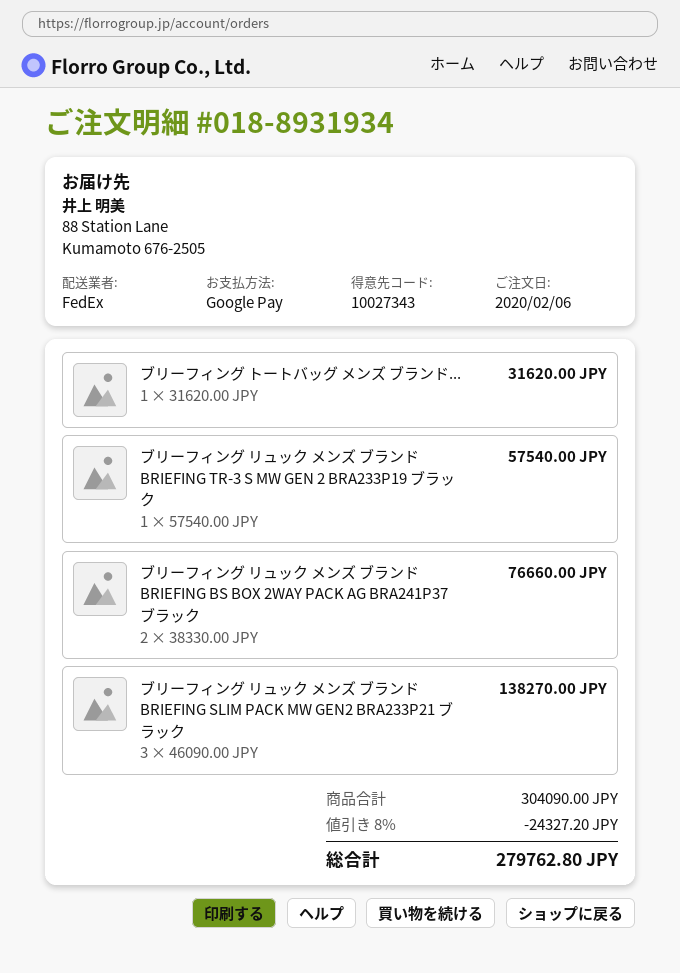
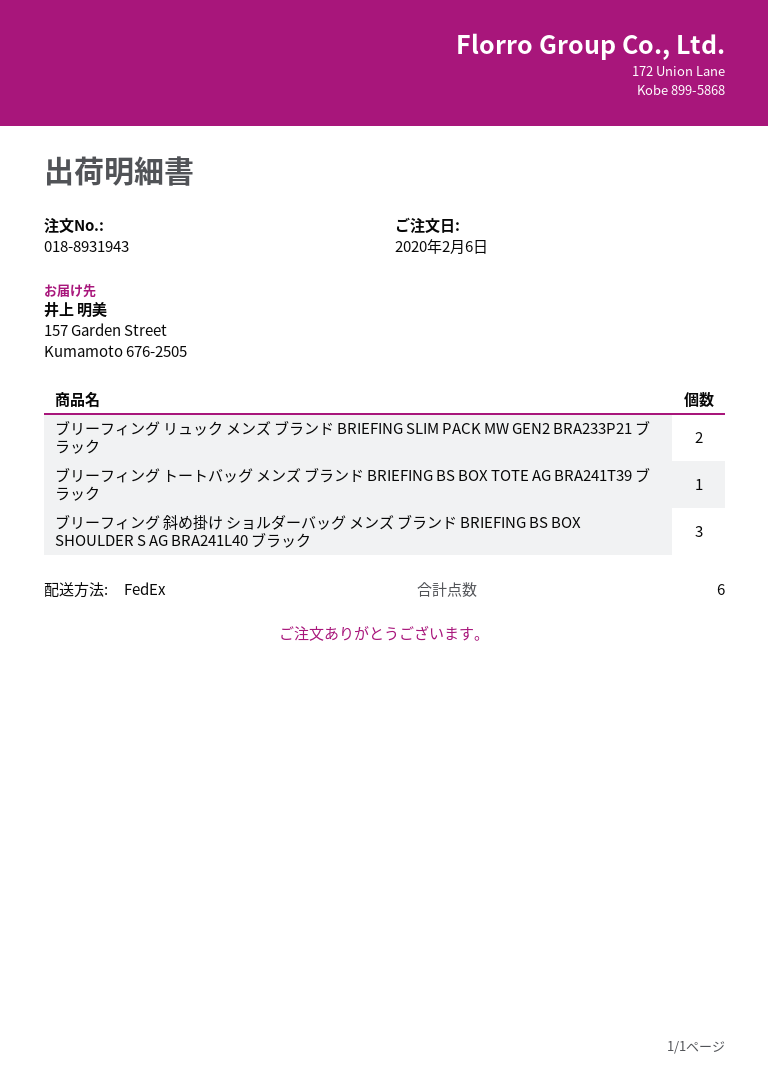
order number: 018-8931934 -> 018-8931943
ship to: 88 Station Lane, Kumamoto 676-2505 -> 157 Garden Street, Kumamoto 676-2505
ブリーフィング リュック メンズ ブランド BRIEFING TR-3 S MW GEN 2 BRA233P19 ブラック: 1 -> none
ブリーフィング リュック メンズ ブランド BRIEFING BS BOX 2WAY PACK AG BRA241P37 ブラック: 2 -> none
ブリーフィング リュック メンズ ブランド BRIEFING SLIM PACK MW GEN2 BRA233P21 ブラック: 3 -> 2
ブリーフィング 斜め掛け ショルダーバッグ メンズ ブランド BRIEFING BS BOX SHOULDER S AG BRA241L40 ブラック: none -> 3

